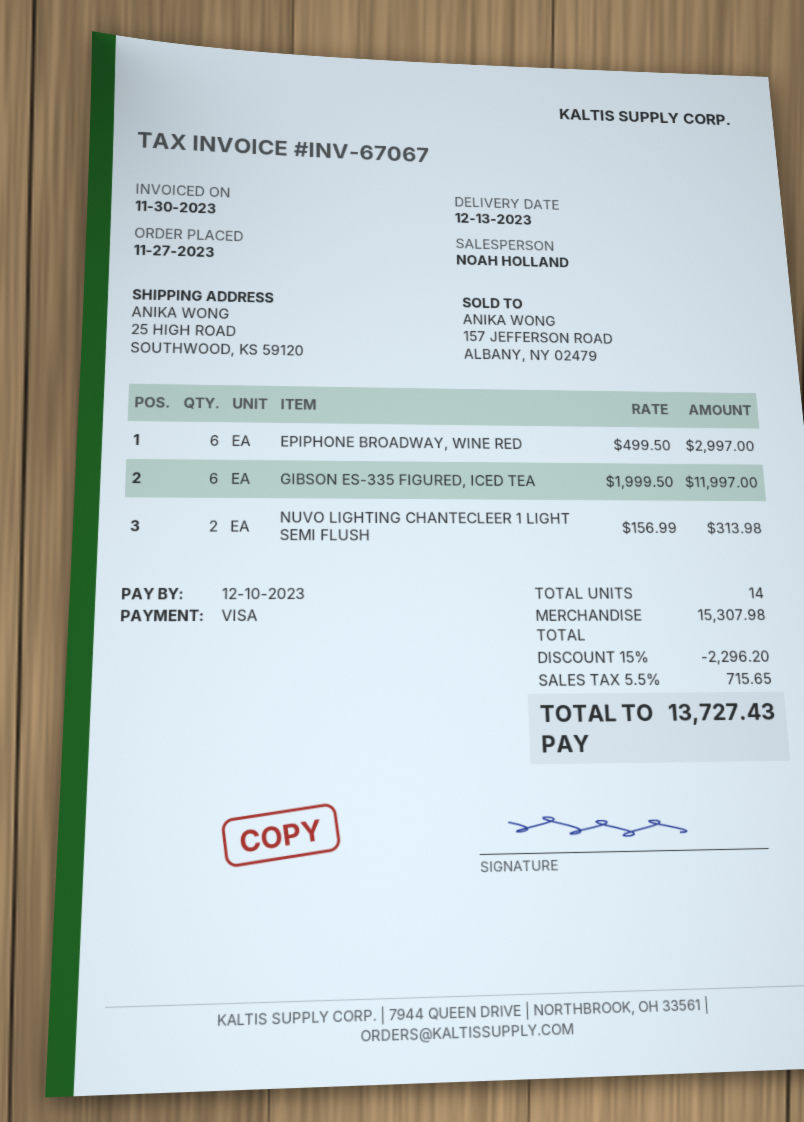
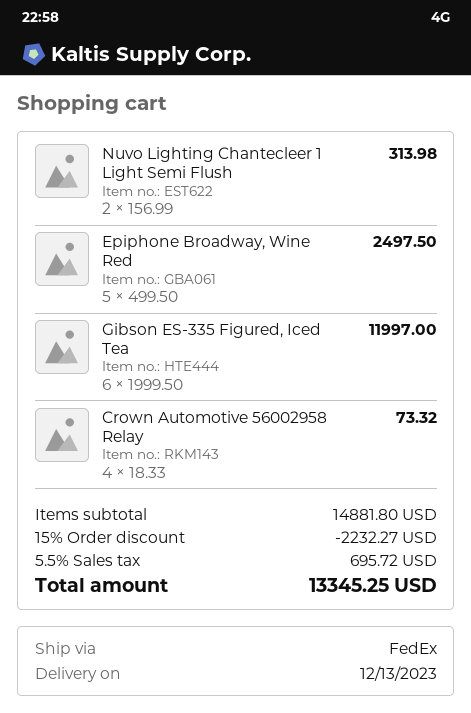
EPIPHONE BROADWAY, WINE RED: 6 x 499.50 = 2997.00 -> 5 x 499.50 = 2497.50
Crown Automotive 56002958 Relay: none -> 4 x 18.33 = 73.32
subtotal: 15307.98 -> 14881.80
discount: 15% = 2296.20 -> 15% = 2232.27
tax: 5.5% = 715.65 -> 5.5% = 695.72
total: 13727.43 -> 13345.25

